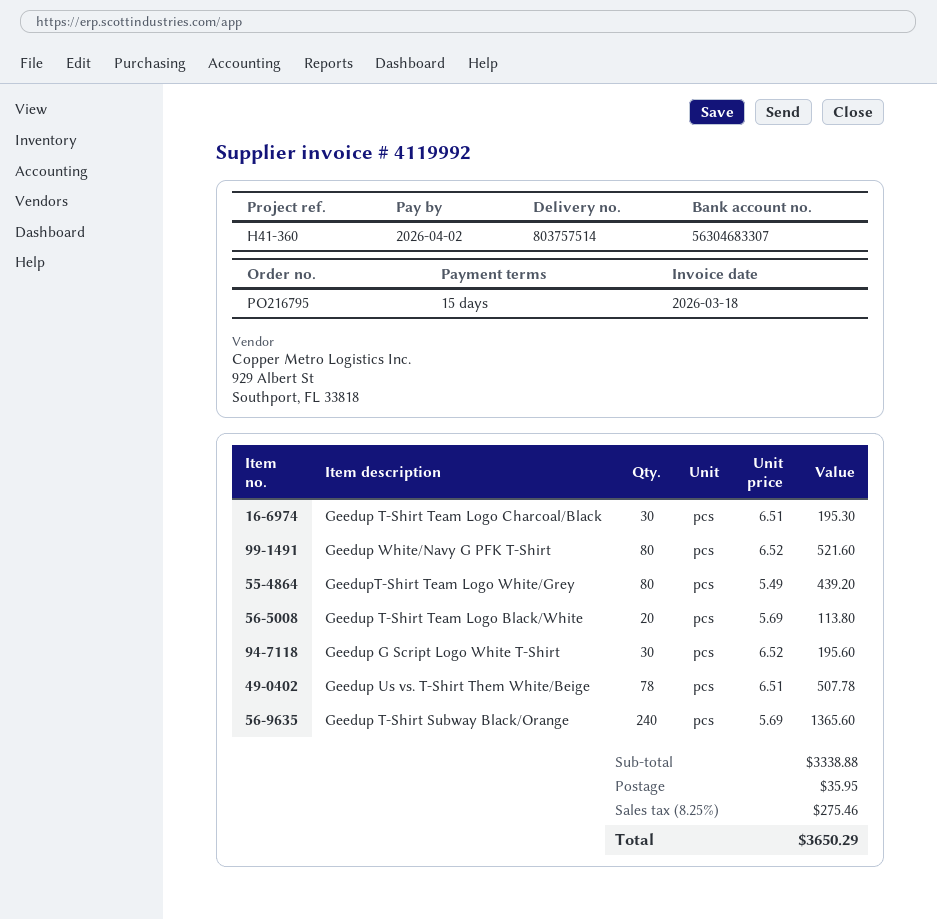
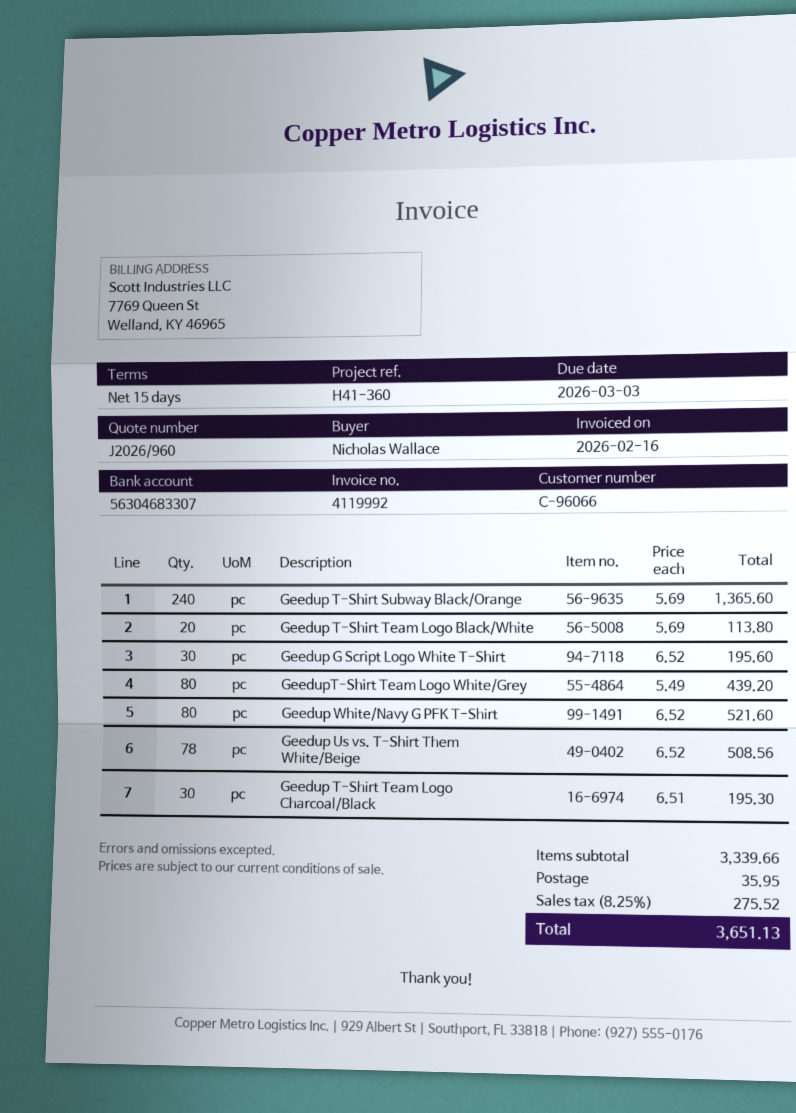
invoice date: 2026-03-18 -> 2026-02-16
due date: 2026-04-02 -> 2026-03-03
Geedup Us vs. T-Shirt Them White/Beige: 78 x 6.51 = 507.78 -> 78 x 6.52 = 508.56
subtotal: 3338.88 -> 3339.66
tax: 8.25% = 275.46 -> 8.25% = 275.52
total: 3650.29 -> 3651.13

